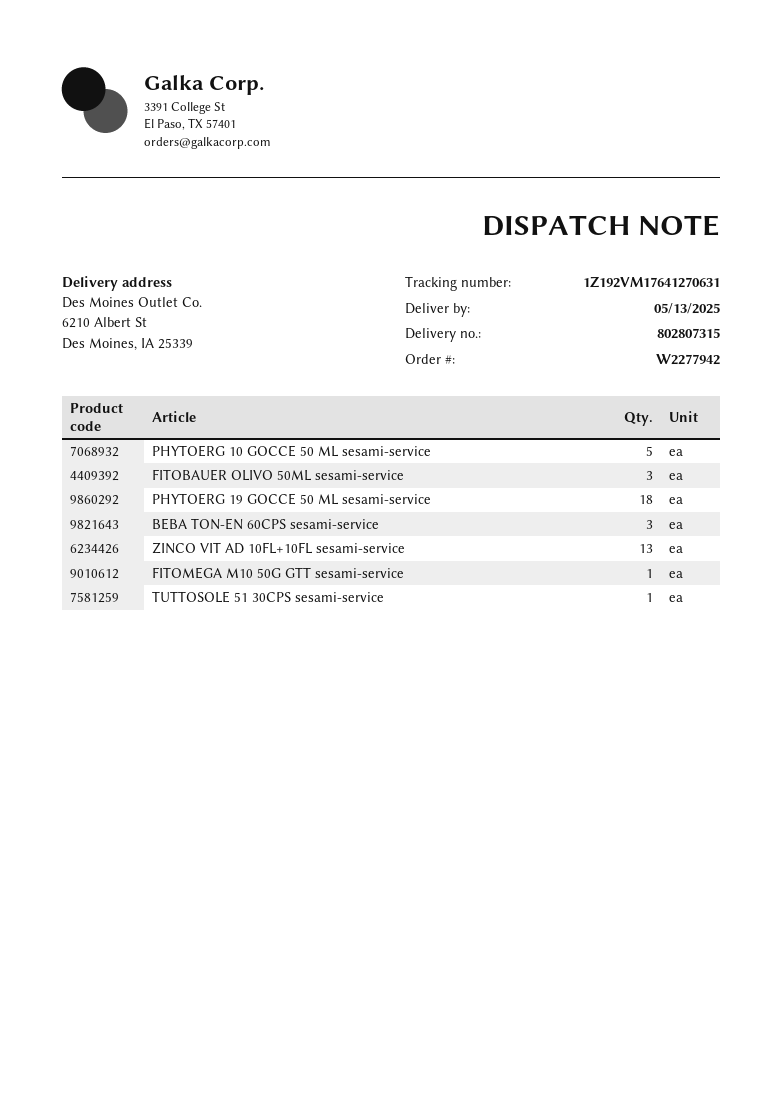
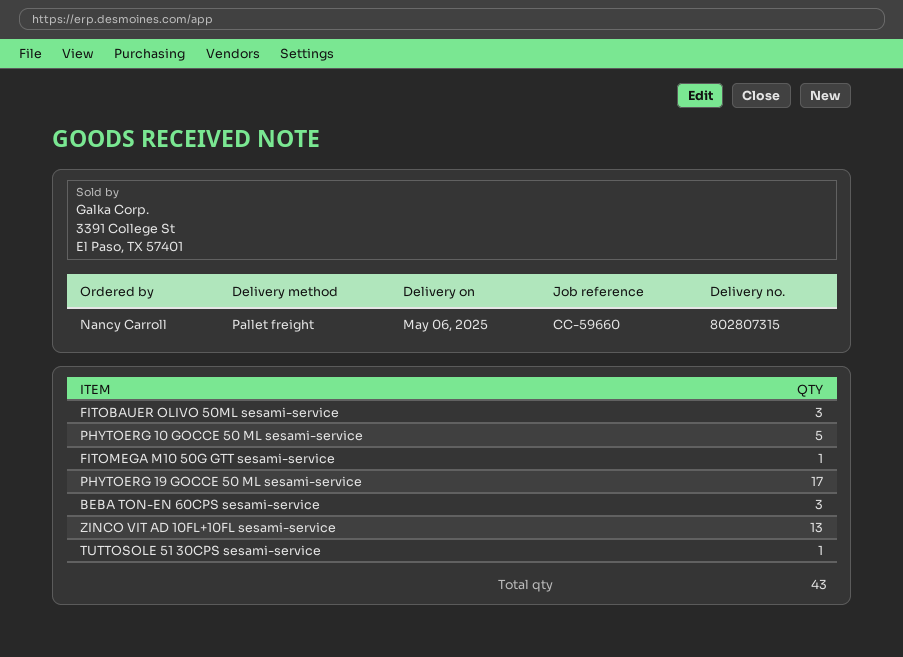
delivery date: 2025-05-13 -> 2025-05-06
PHYTOERG 19 GOCCE 50 ML sesami-service: 18 -> 17

